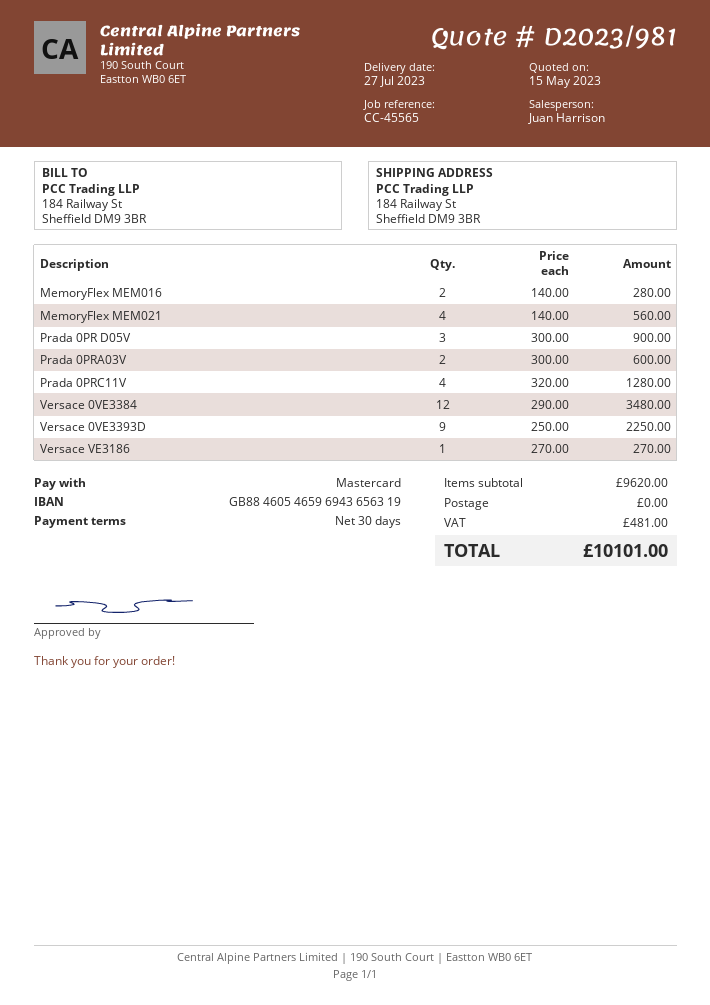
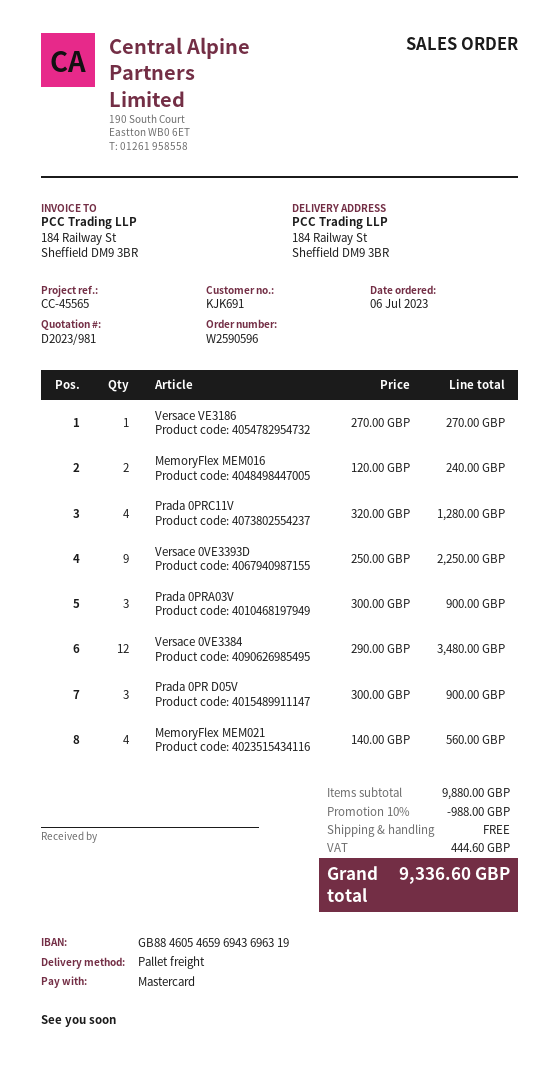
bank account: GB88460546596943656319 -> GB88460546596943696319
MemoryFlex MEM016: 2 x 140.00 = 280.00 -> 2 x 120.00 = 240.00
Prada 0PRA03V: 2 x 300.00 = 600.00 -> 3 x 300.00 = 900.00
subtotal: 9620.00 -> 9880.00
discount: none -> 10% = 988.00
tax: 481.00 -> 444.60
total: 10101.00 -> 9336.60

